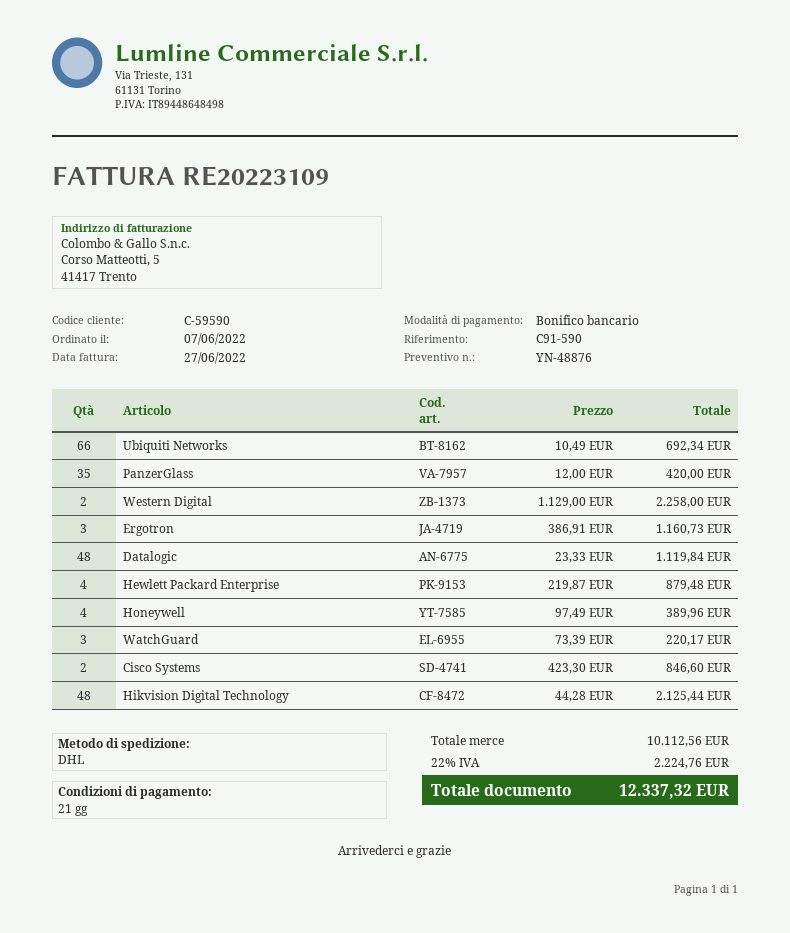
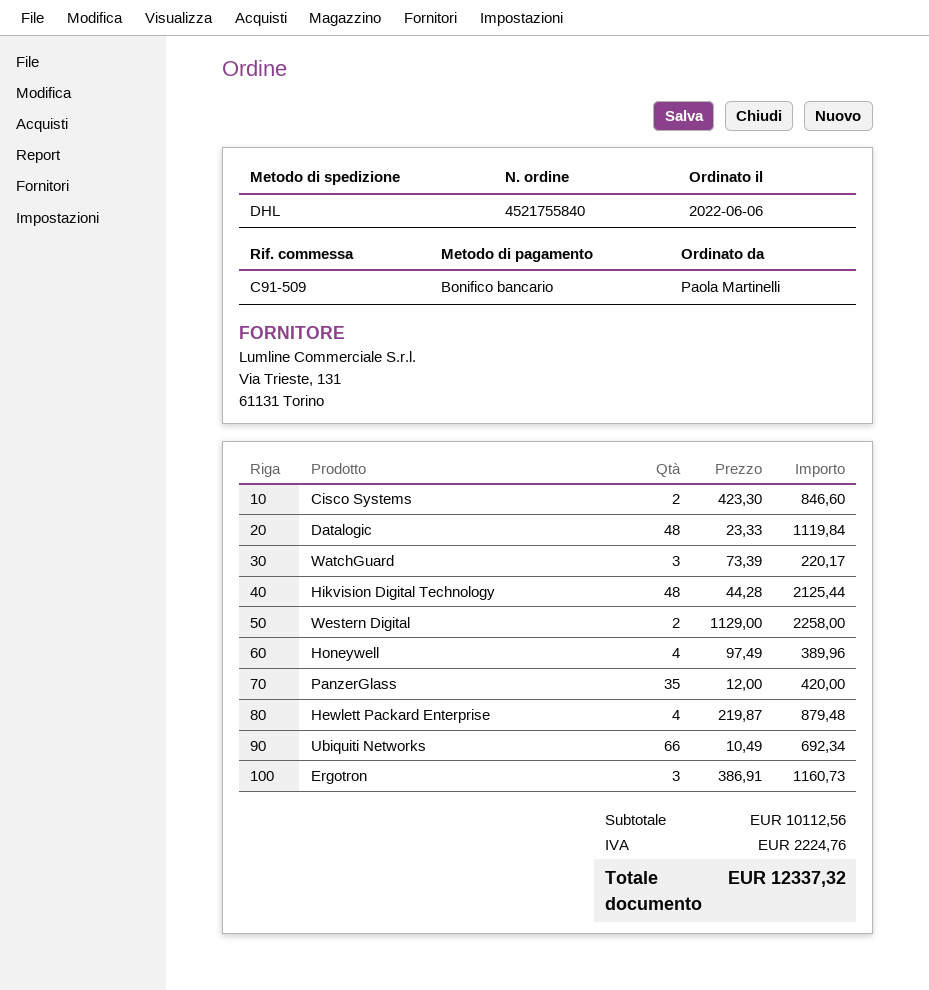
order date: 2022-06-07 -> 2022-06-06
reference: C91-590 -> C91-509

